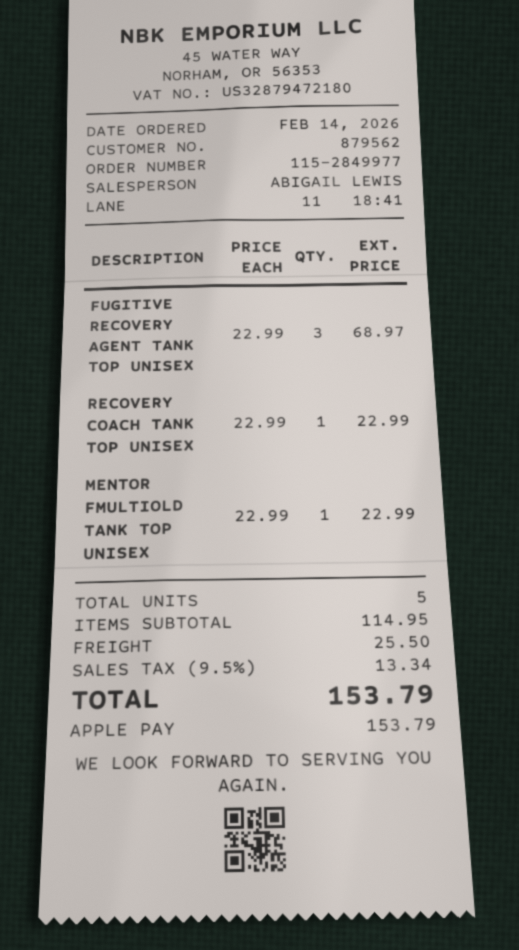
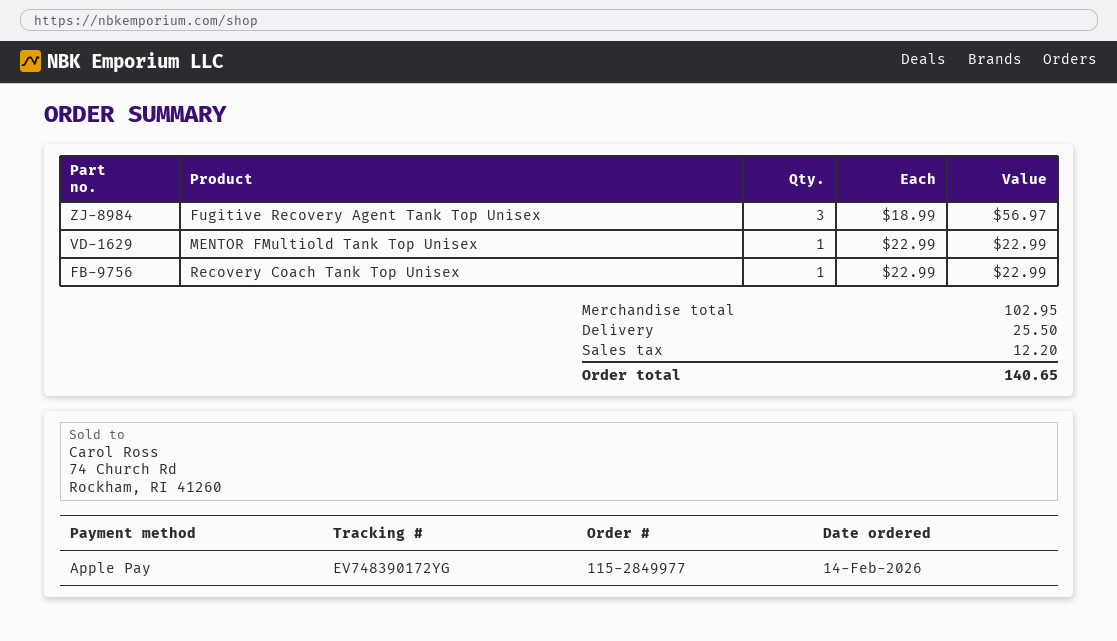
FUGITIVE RECOVERY AGENT TANK TOP UNISEX: 3 x 22.99 = 68.97 -> 3 x 18.99 = 56.97
subtotal: 114.95 -> 102.95
tax: 13.34 -> 12.20
total: 153.79 -> 140.65

